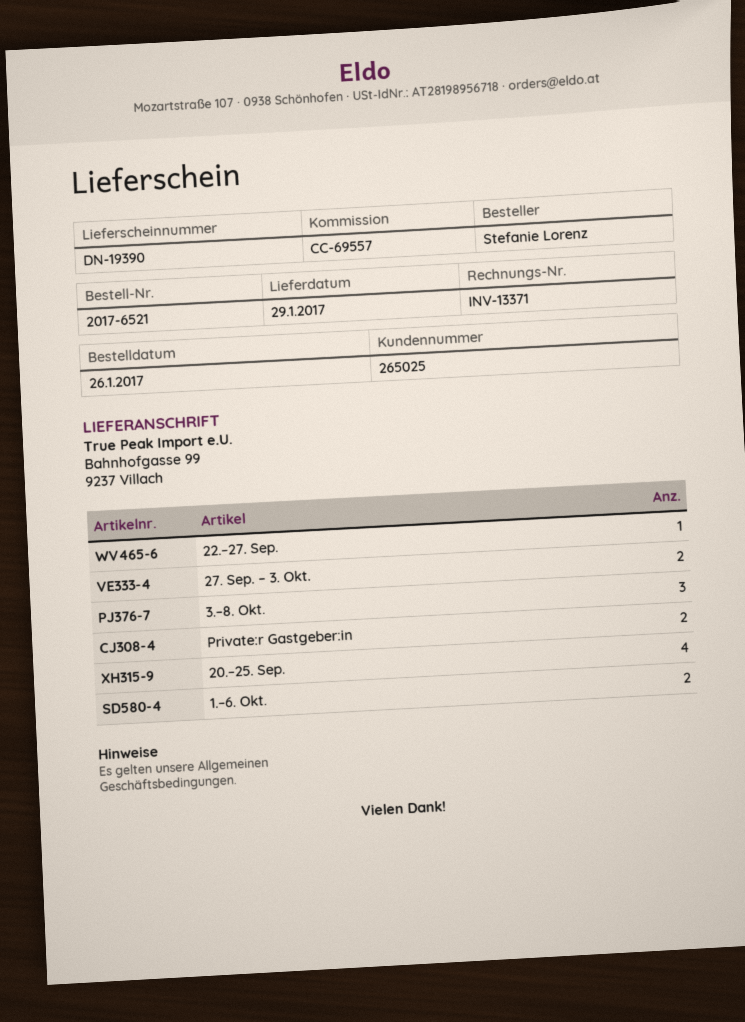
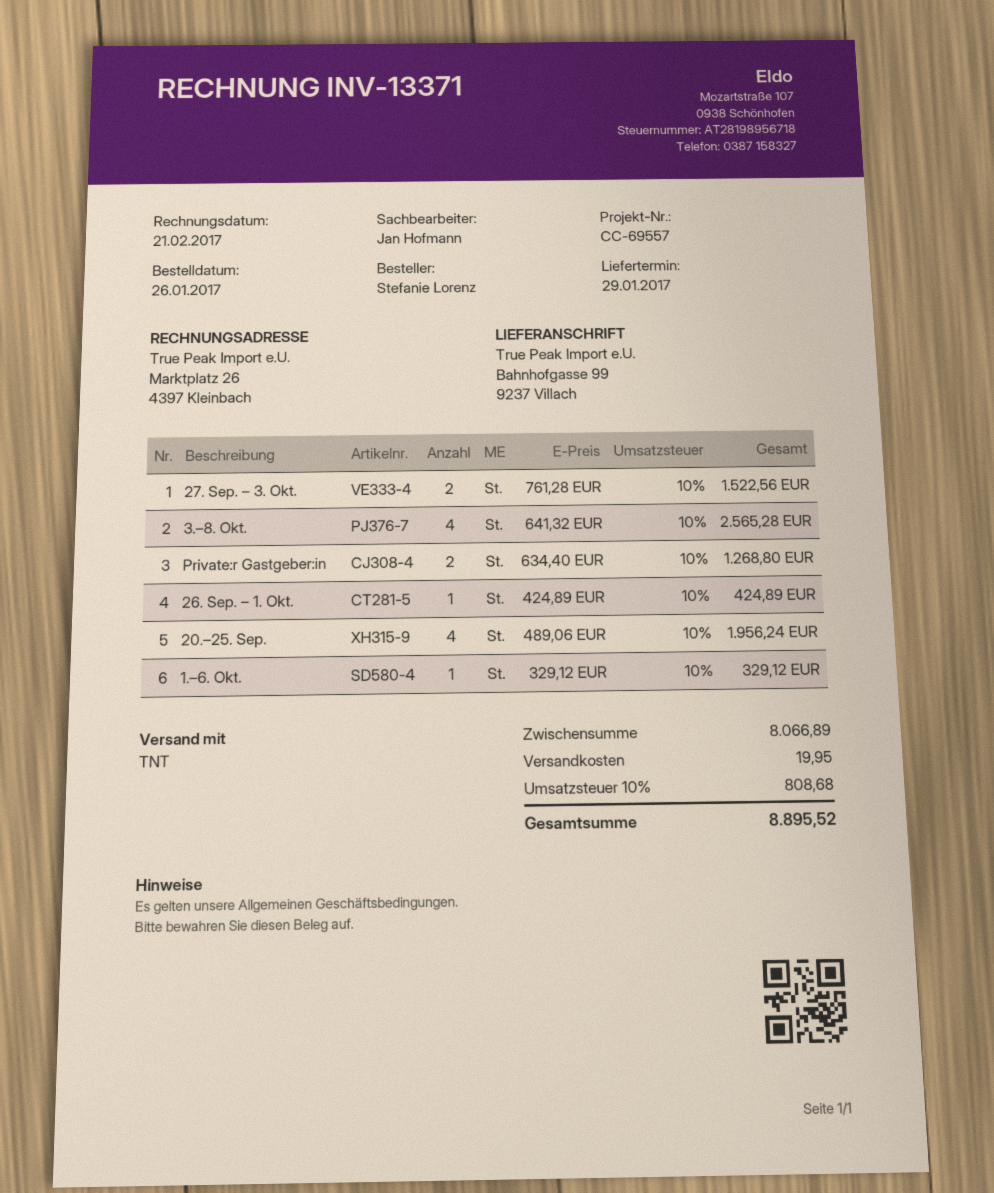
22.–27. Sep.: 1 -> none
3.–8. Okt.: 3 -> 4
1.–6. Okt.: 2 -> 1
26. Sep. – 1. Okt.: none -> 1

